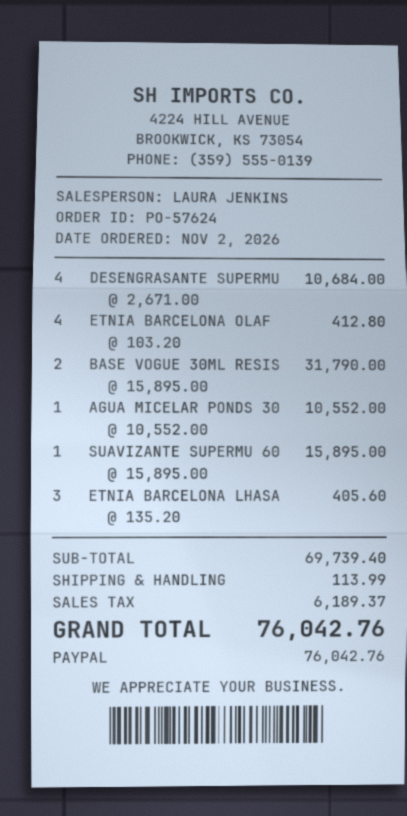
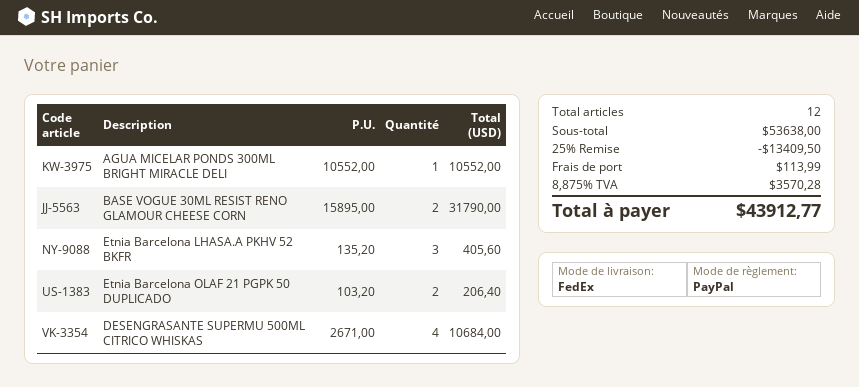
ETNIA BARCELONA OLAF: 4 x 103.20 = 412.80 -> 2 x 103.20 = 206.40
SUAVIZANTE SUPERMU 60: 1 x 15895.00 = 15895.00 -> none
subtotal: 69739.40 -> 53638.00
discount: none -> 25% = 13409.50
tax: 6189.37 -> 3570.28
total: 76042.76 -> 43912.77

